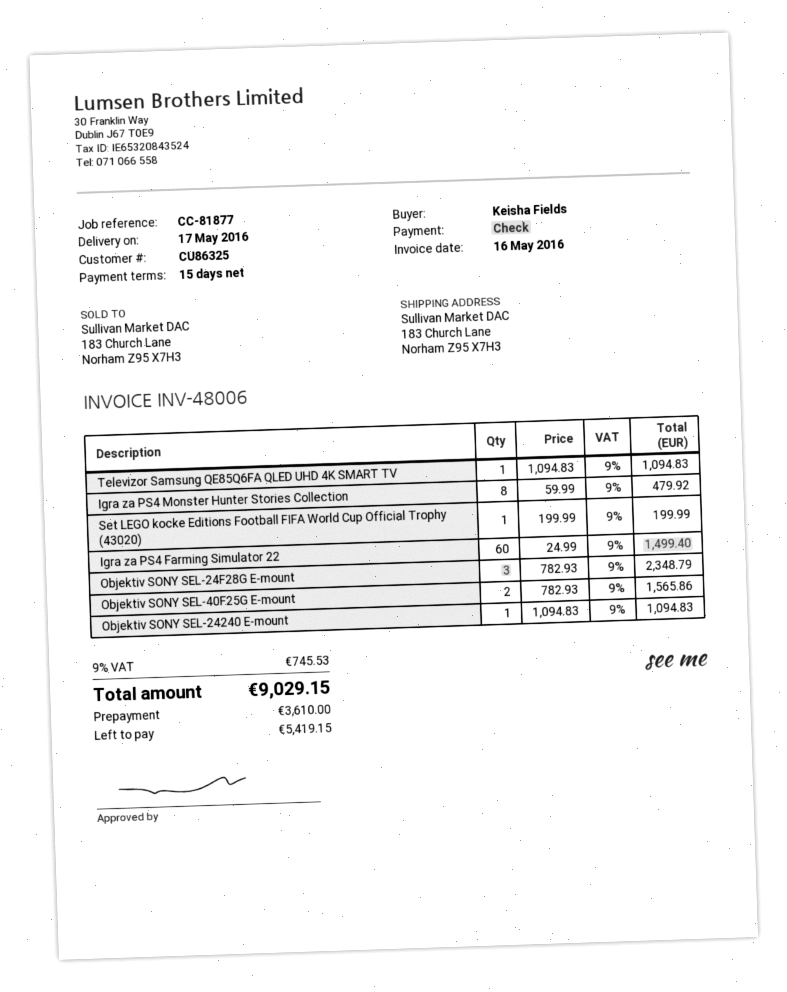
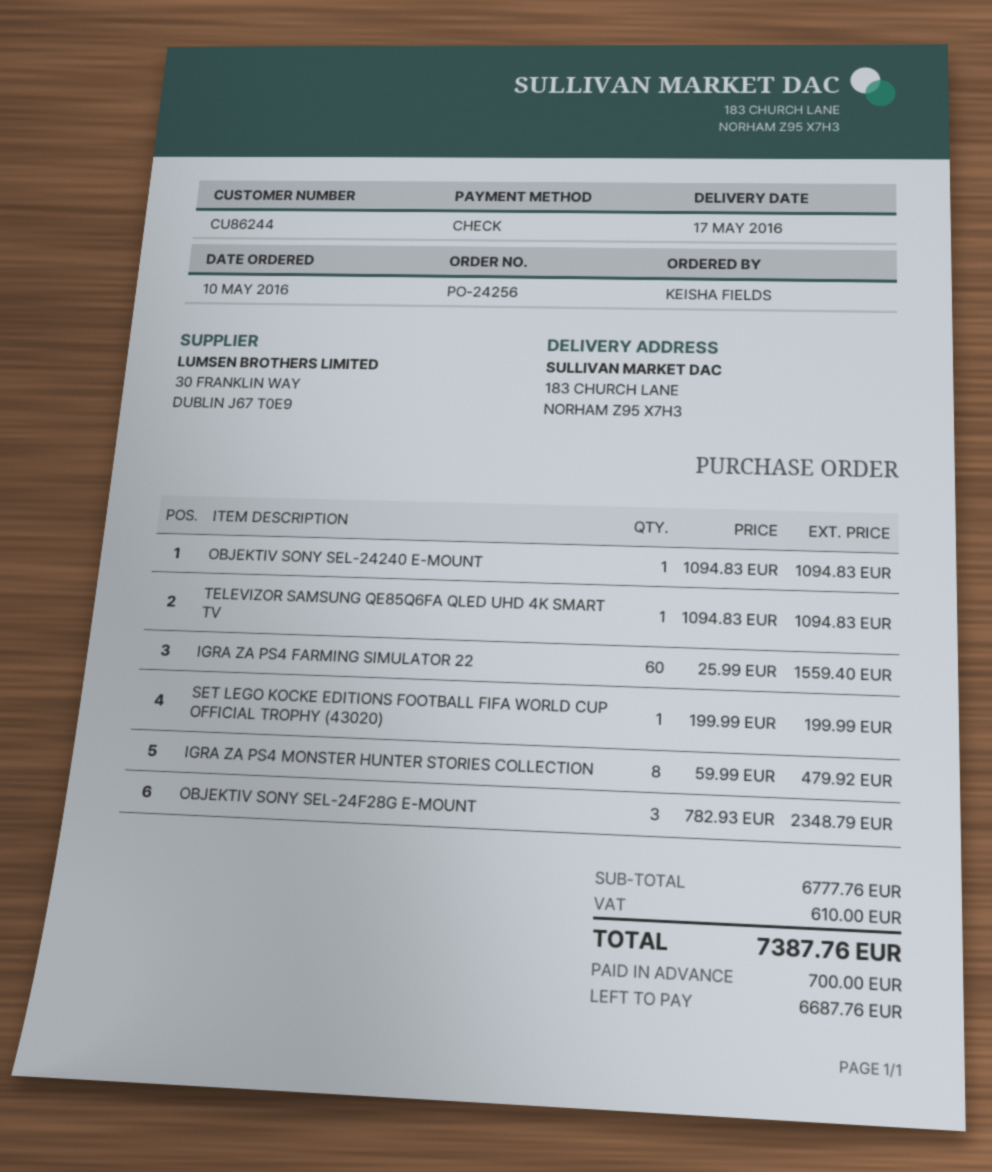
customer number: CU86325 -> CU86244
Igra za PS4 Farming Simulator 22: 60 x 24.99 = 1499.40 -> 60 x 25.99 = 1559.40
Objektiv SONY SEL-40F25G E-mount: 2 x 782.93 = 1565.86 -> none
tax: 745.53 -> 610.00
total: 9029.15 -> 7387.76
deposit: 3610.00 -> 700.00
balance: 5419.15 -> 6687.76

